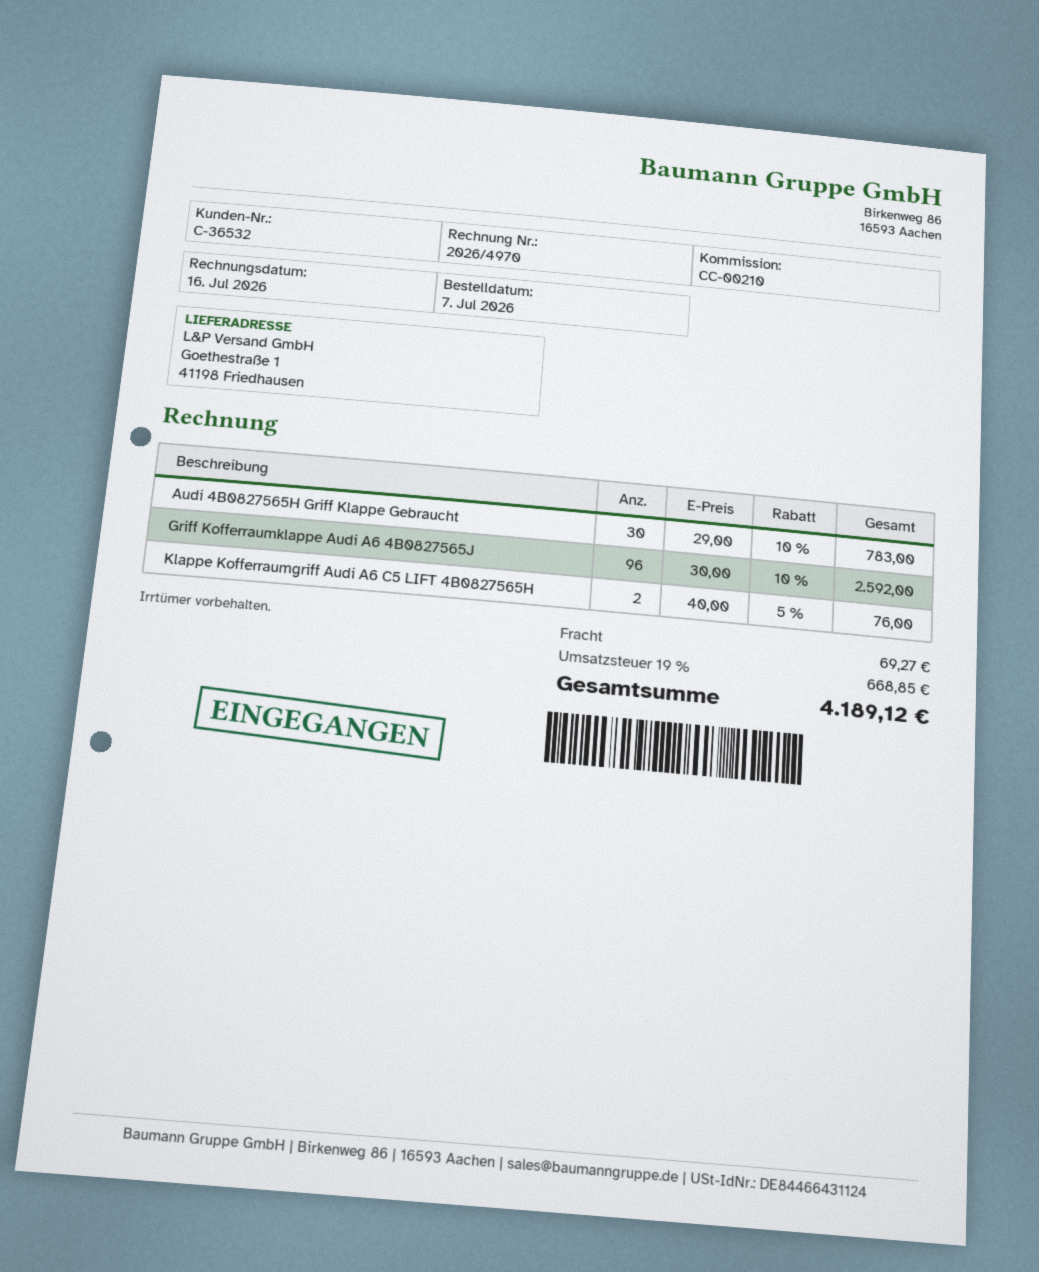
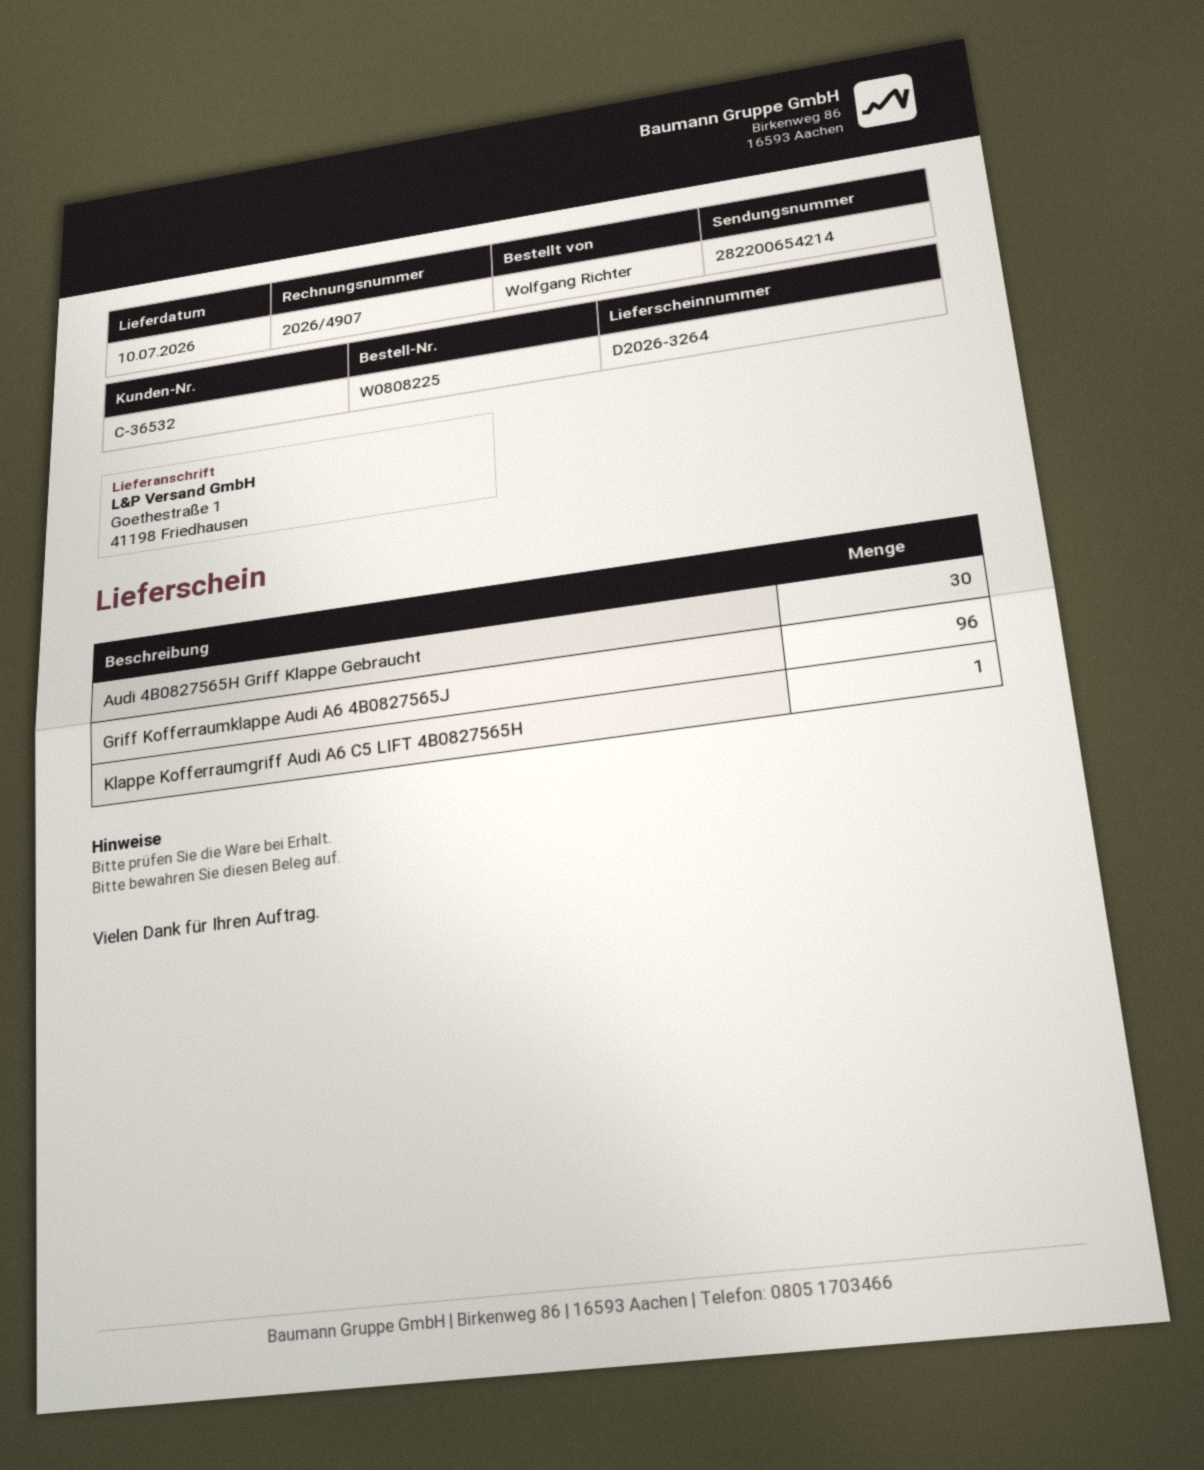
invoice number: 2026/4970 -> 2026/4907
Klappe Kofferraumgriff Audi A6 C5 LIFT 4B0827565H: 2 -> 1

